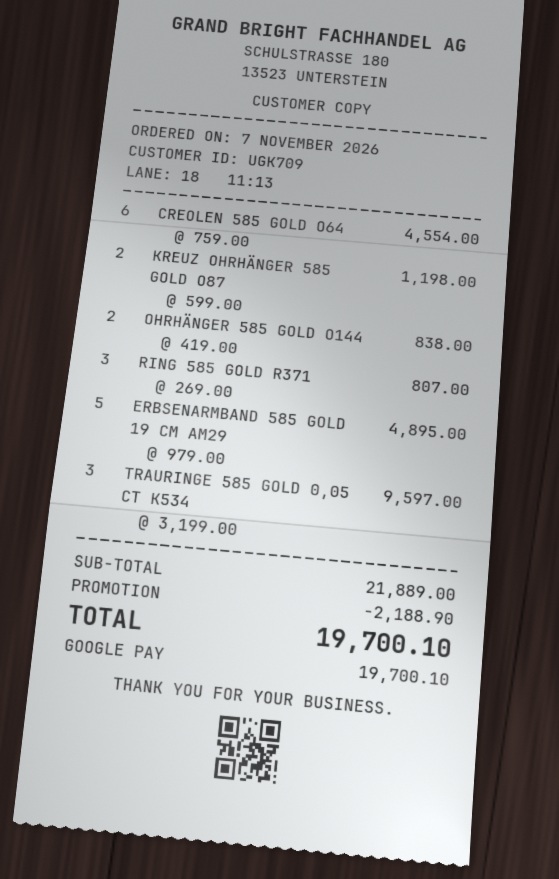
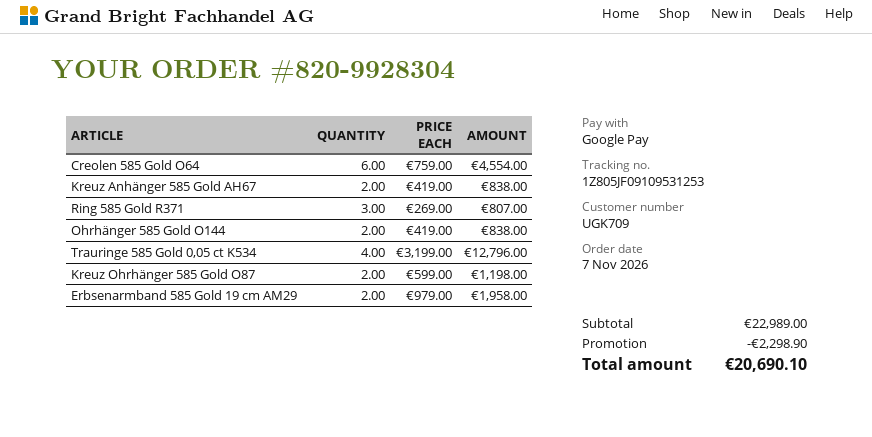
ERBSENARMBAND 585 GOLD 19 CM AM29: 5 x 979.00 = 4895.00 -> 2 x 979.00 = 1958.00
TRAURINGE 585 GOLD 0,05 CT K534: 3 x 3199.00 = 9597.00 -> 4 x 3199.00 = 12796.00
Kreuz Anhänger 585 Gold AH67: none -> 2 x 419.00 = 838.00
subtotal: 21889.00 -> 22989.00
discount: 2188.90 -> 2298.90
total: 19700.10 -> 20690.10

